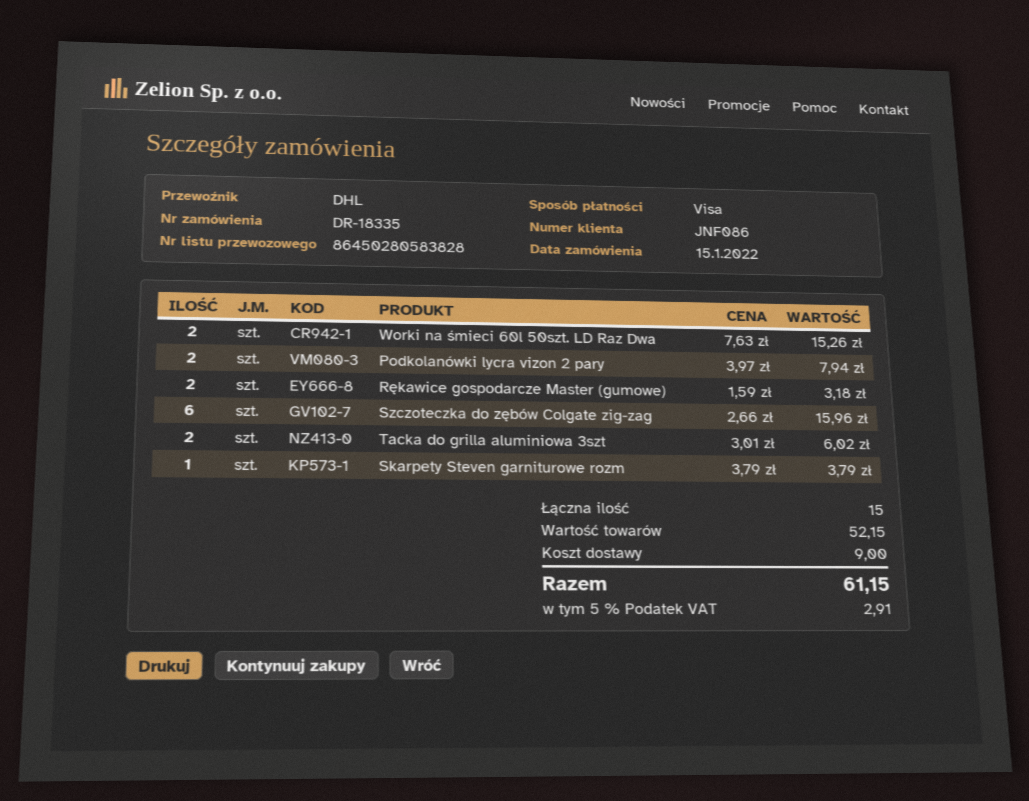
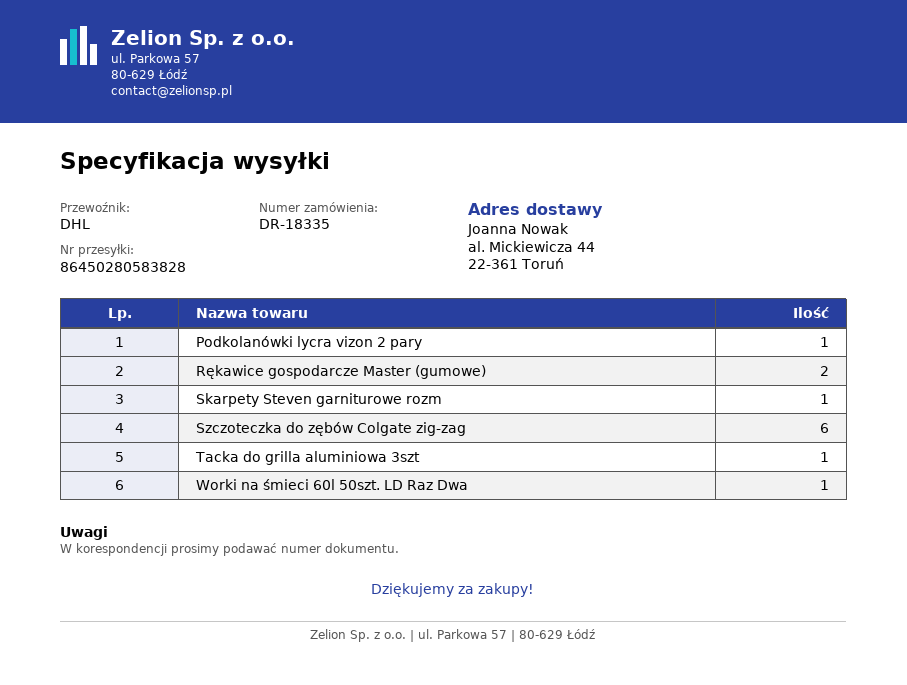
Worki na śmieci 60l 50szt. LD Raz Dwa: 2 -> 1
Podkolanówki lycra vizon 2 pary: 2 -> 1
Tacka do grilla aluminiowa 3szt: 2 -> 1

